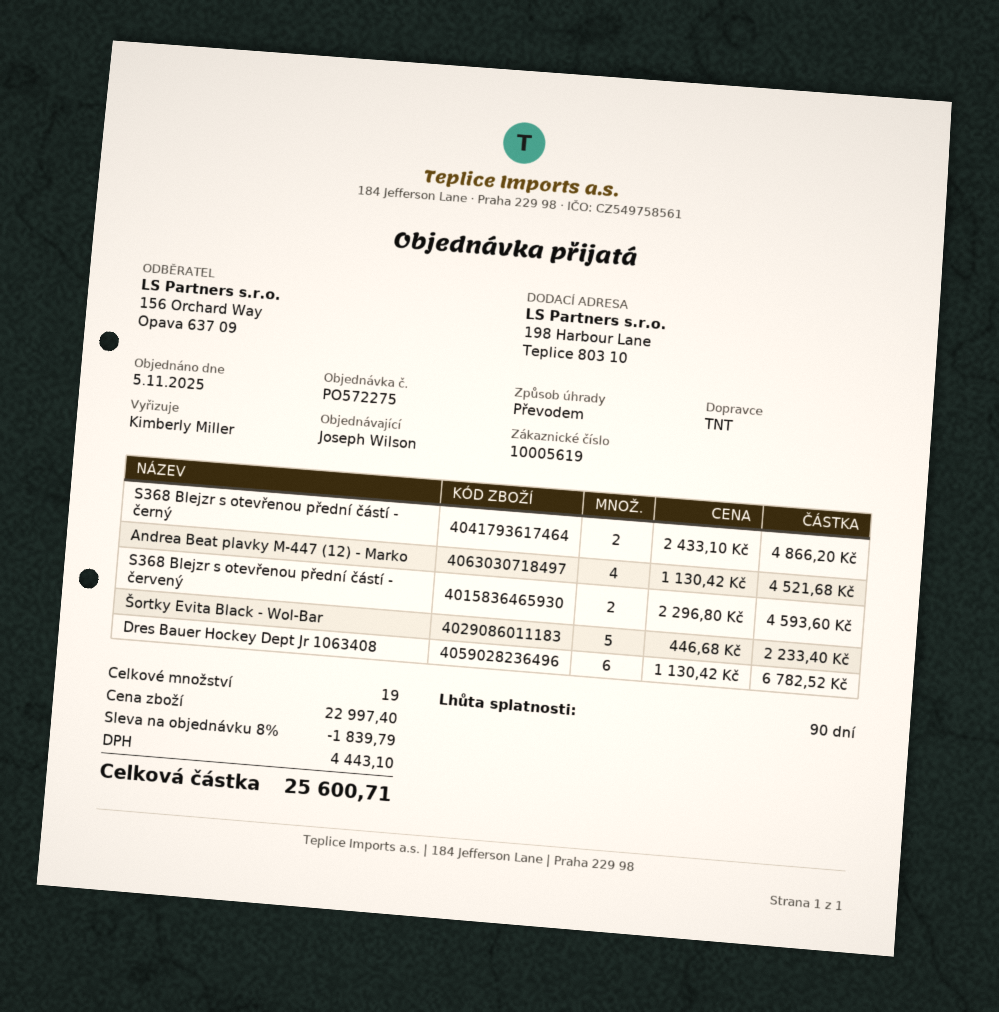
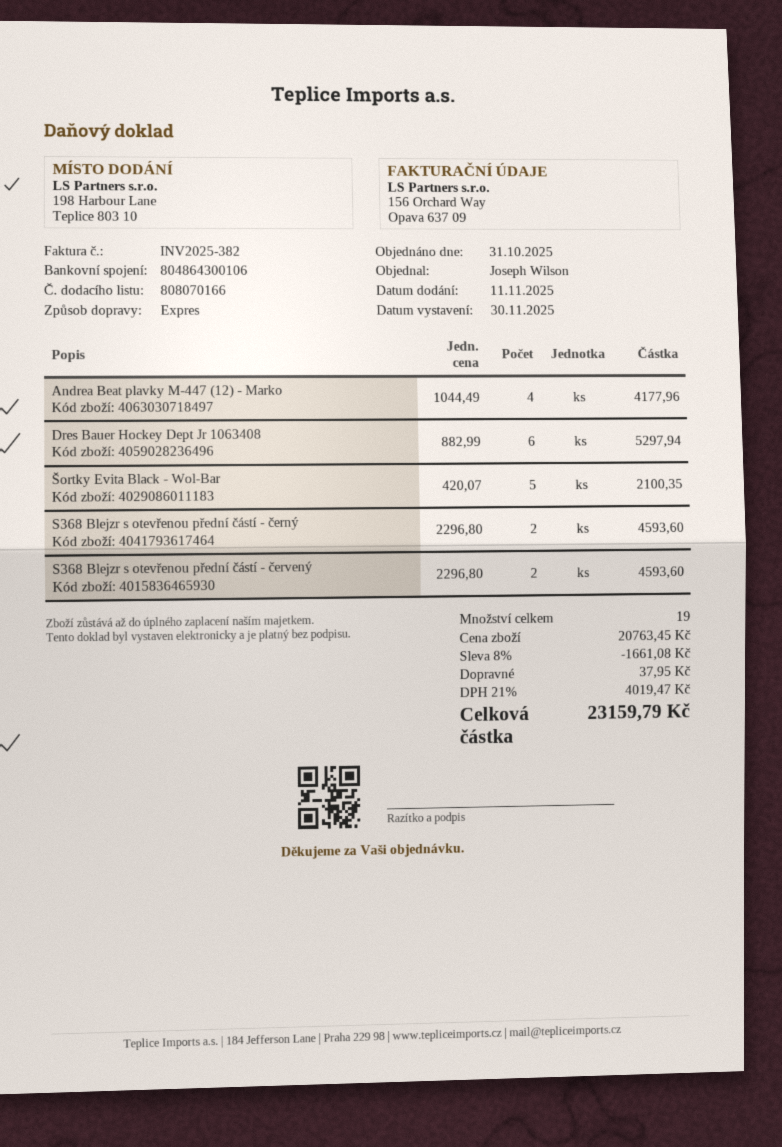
order date: 2025-11-05 -> 2025-10-31
shipping method: TNT -> express
S368 Blejzr s otevřenou přední částí - černý: 2 x 2433.10 = 4866.20 -> 2 x 2296.80 = 4593.60
Andrea Beat plavky M-447 (12) - Marko: 4 x 1130.42 = 4521.68 -> 4 x 1044.49 = 4177.96
Šortky Evita Black - Wol-Bar: 5 x 446.68 = 2233.40 -> 5 x 420.07 = 2100.35
Dres Bauer Hockey Dept Jr 1063408: 6 x 1130.42 = 6782.52 -> 6 x 882.99 = 5297.94
subtotal: 22997.40 -> 20763.45
discount: 8% = 1839.79 -> 8% = 1661.08
shipping: none -> 37.95
tax: 4443.10 -> 4019.47
total: 25600.71 -> 23159.79

